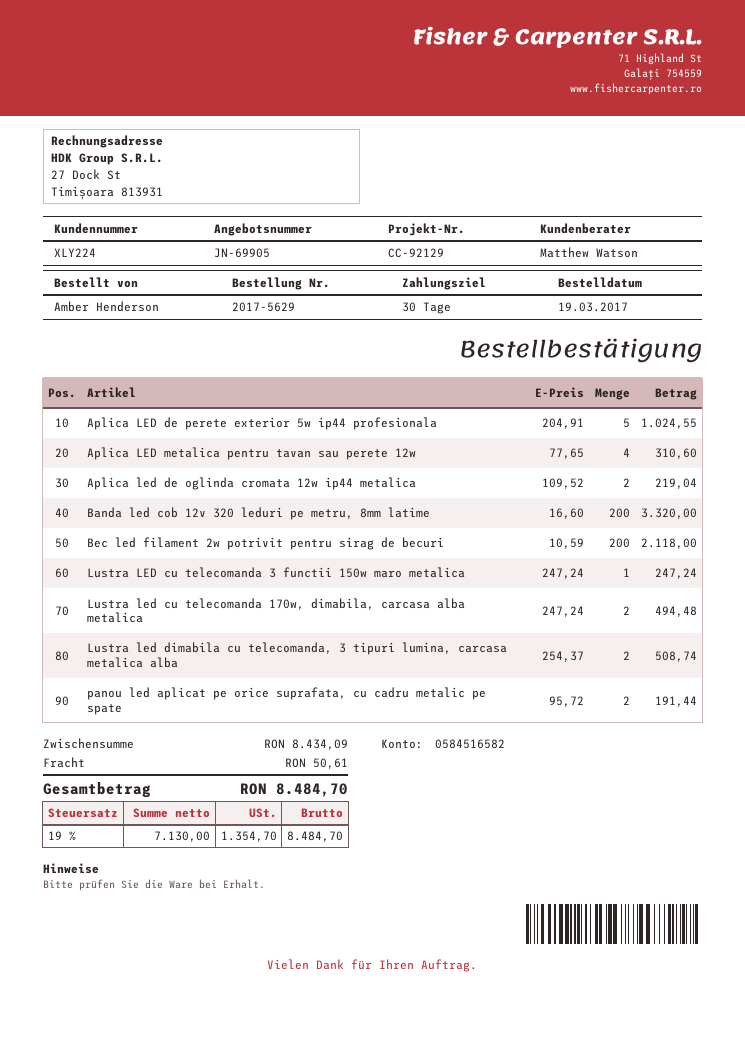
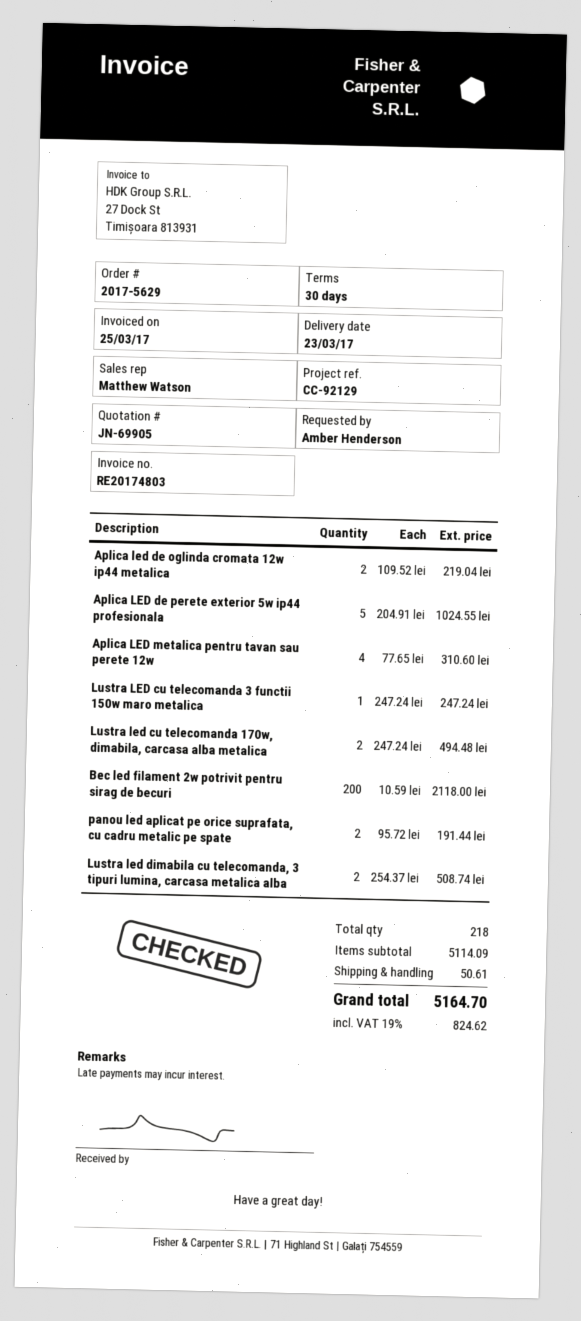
Banda led cob 12v 320 leduri pe metru, 8mm latime: 200 x 16.60 = 3320.00 -> none
subtotal: 8434.09 -> 5114.09
tax: 19% = 1354.70 -> 19% = 824.62
total: 8484.70 -> 5164.70

